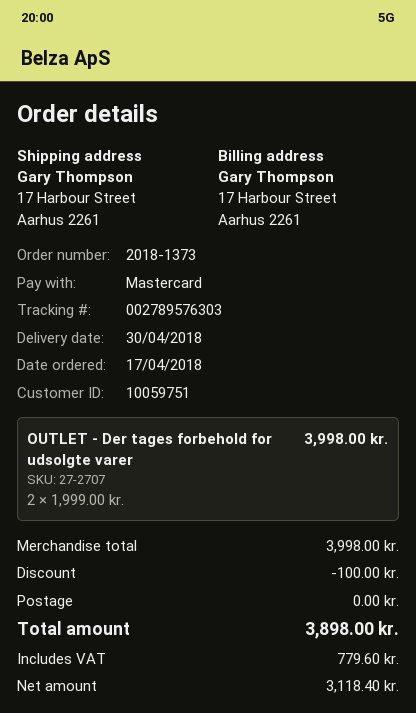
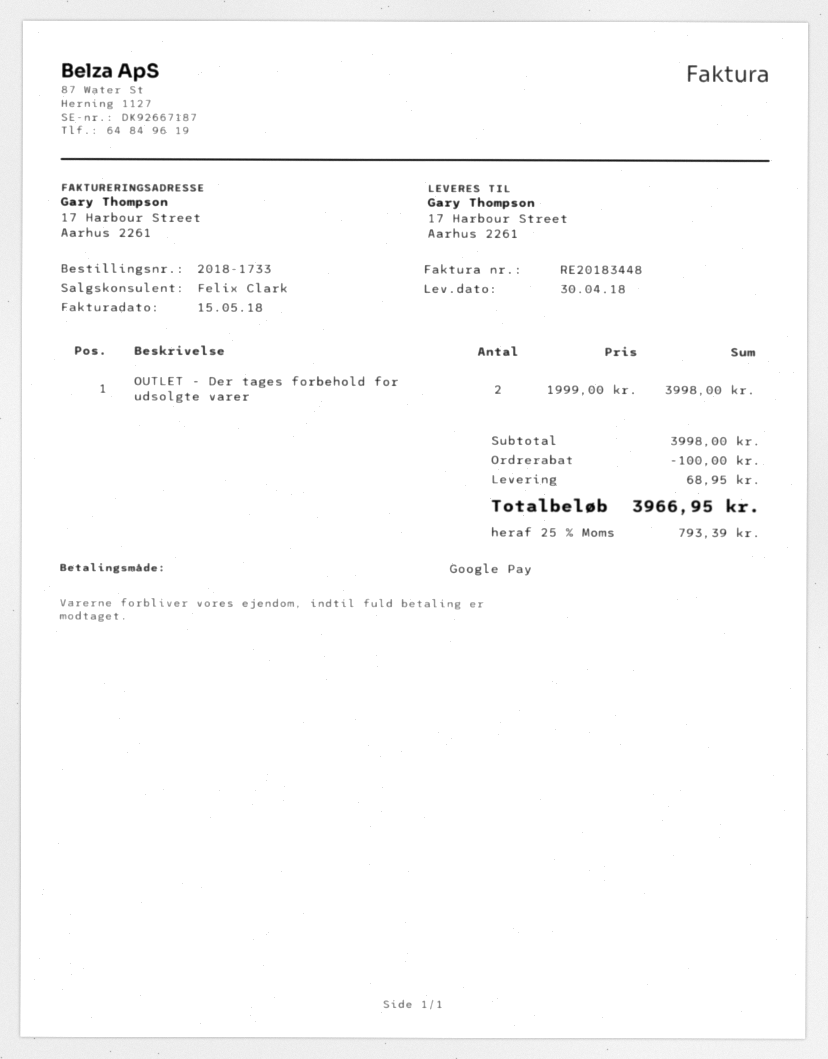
order number: 2018-1373 -> 2018-1733
payment method: Mastercard -> Google Pay
shipping: 0.00 -> 68.95
tax: 779.60 -> 793.39
total: 3898.00 -> 3966.95

